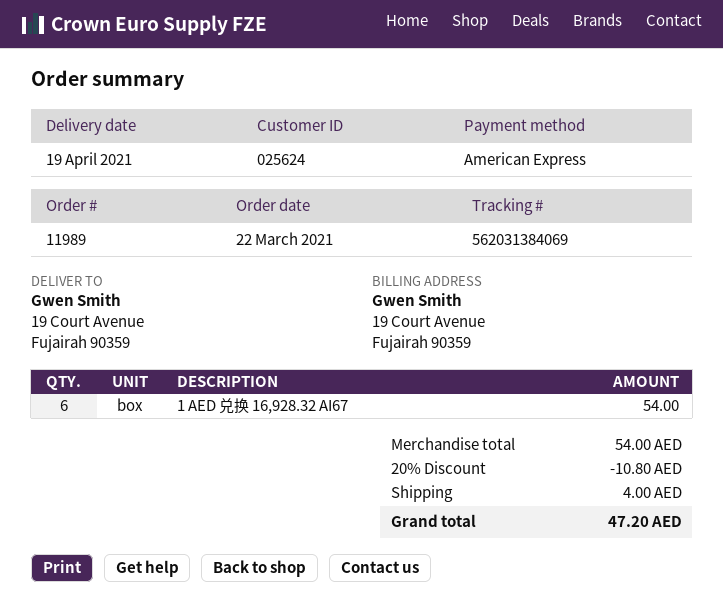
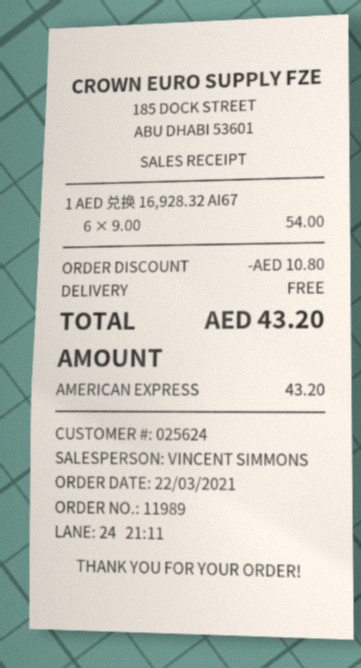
shipping: 4.00 -> 0.00
total: 47.20 -> 43.20

